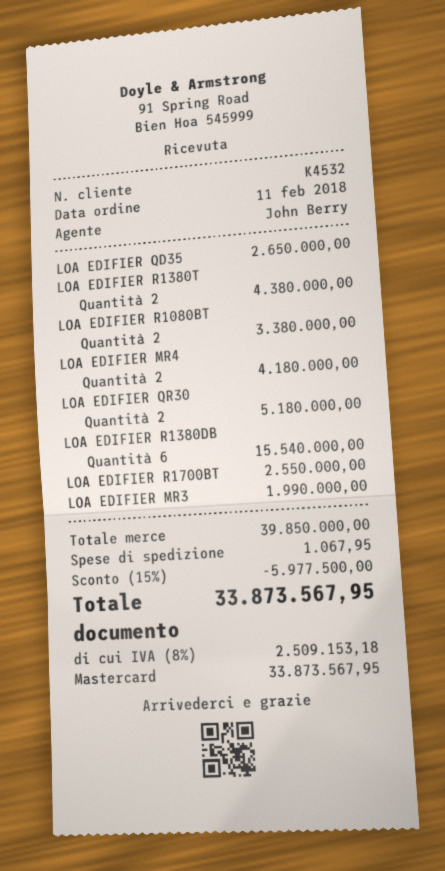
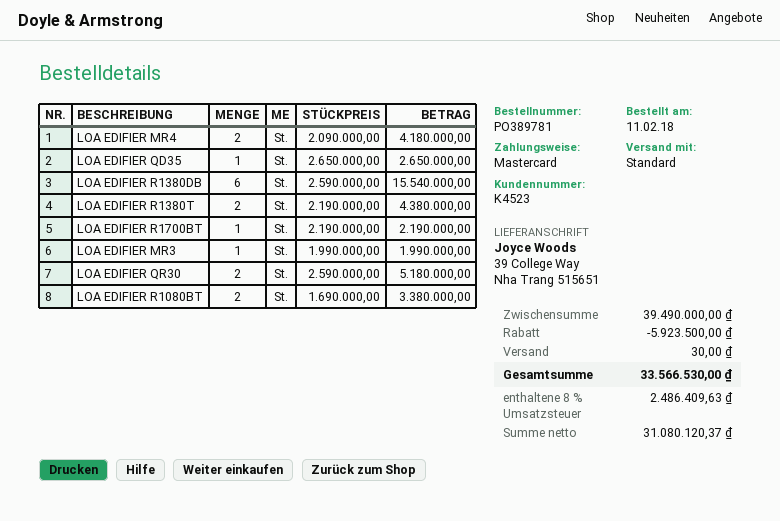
customer number: K4532 -> K4523
LOA EDIFIER R1700BT: 1 for 2550000.00 -> 1 for 2190000.00
subtotal: 39850000.00 -> 39490000.00
discount: 5977500.00 -> 5923500.00
shipping: 1067.95 -> 30.00
tax: 8% = 2509153.18 -> 8% = 2486409.63
total: 33873567.95 -> 33566530.00

